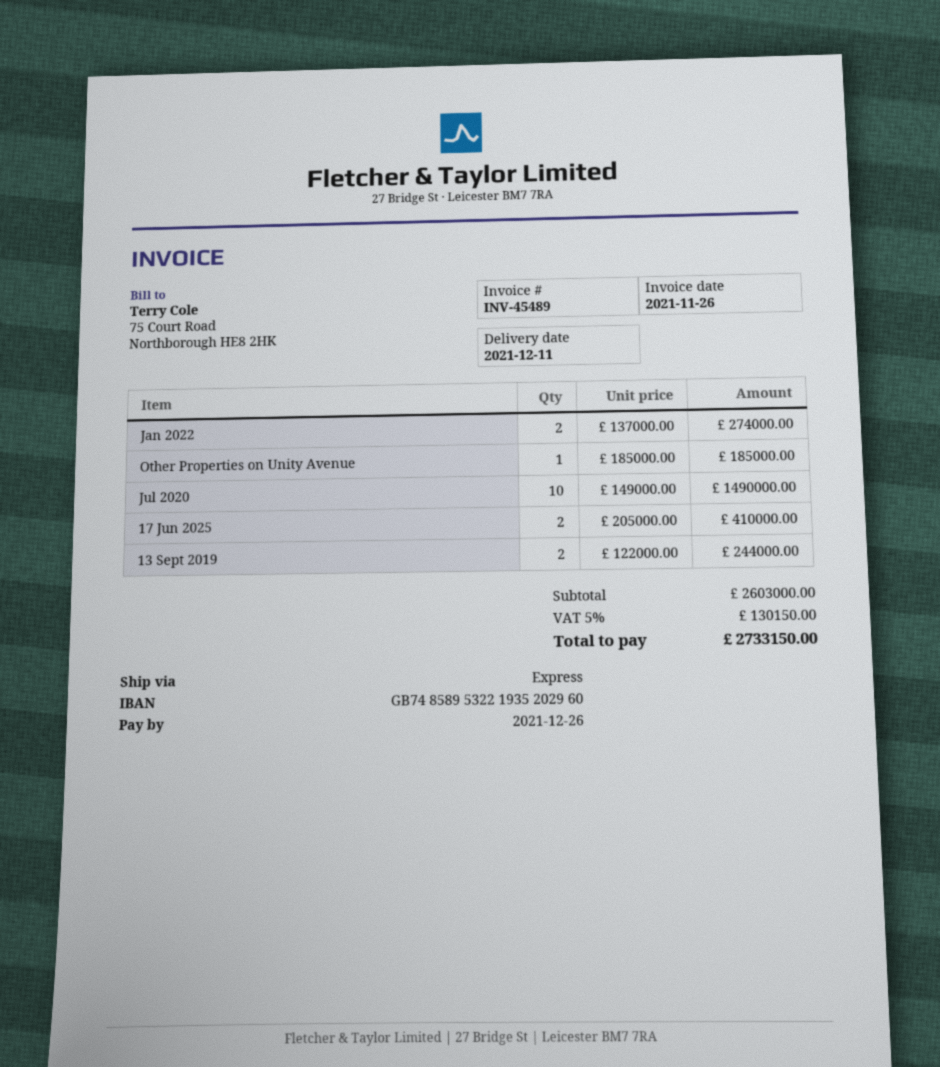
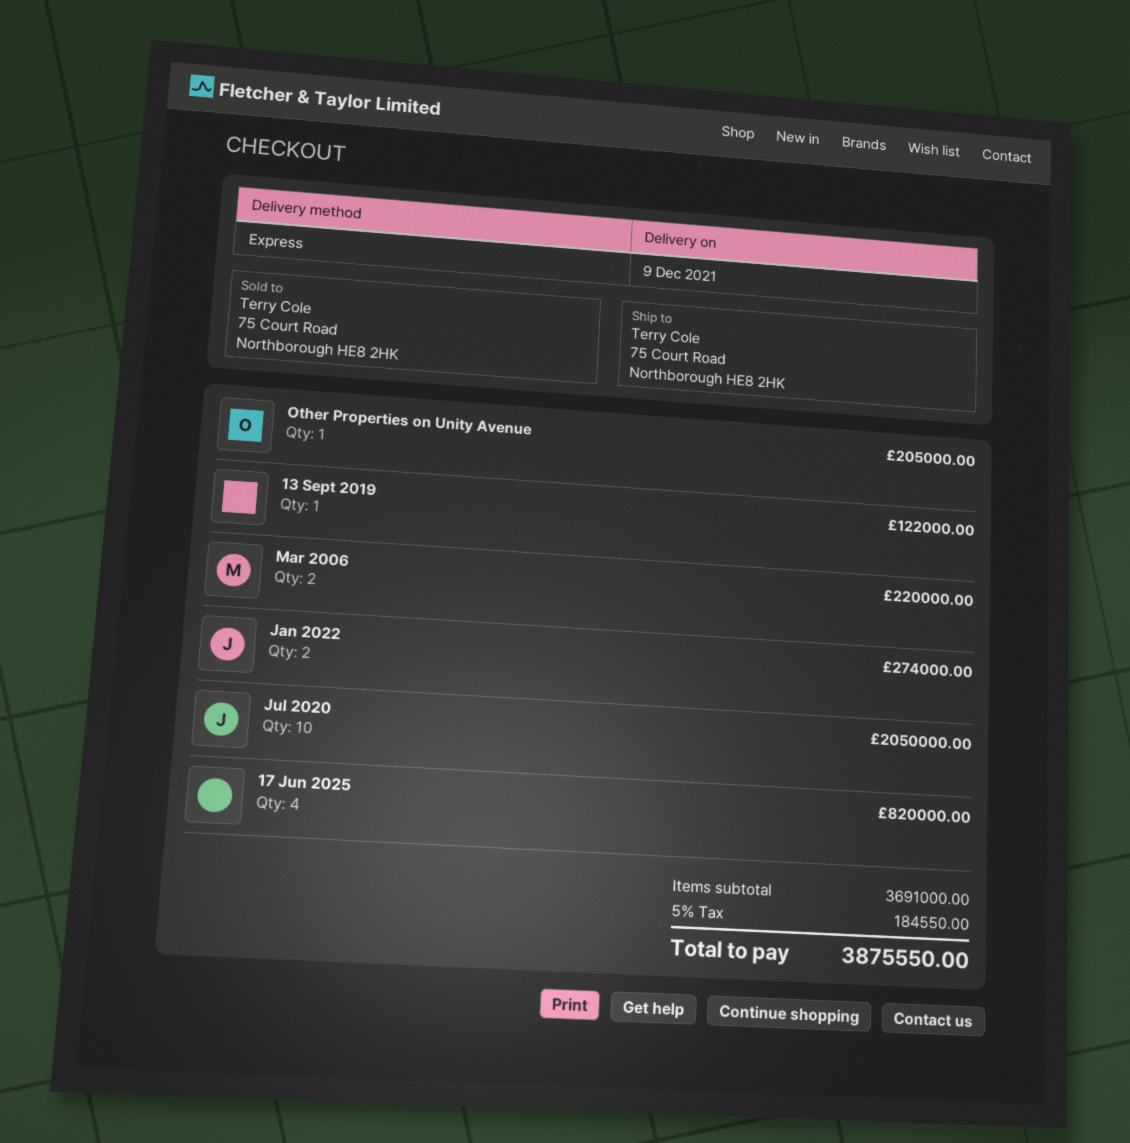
delivery date: 2021-12-11 -> 2021-12-09
Other Properties on Unity Avenue: 1 for 185000.00 -> 1 for 205000.00
Jul 2020: 10 for 1490000.00 -> 10 for 2050000.00
17 Jun 2025: 2 for 410000.00 -> 4 for 820000.00
13 Sept 2019: 2 for 244000.00 -> 1 for 122000.00
Mar 2006: none -> 2 for 220000.00
subtotal: 2603000.00 -> 3691000.00
tax: 5% = 130150.00 -> 5% = 184550.00
total: 2733150.00 -> 3875550.00

